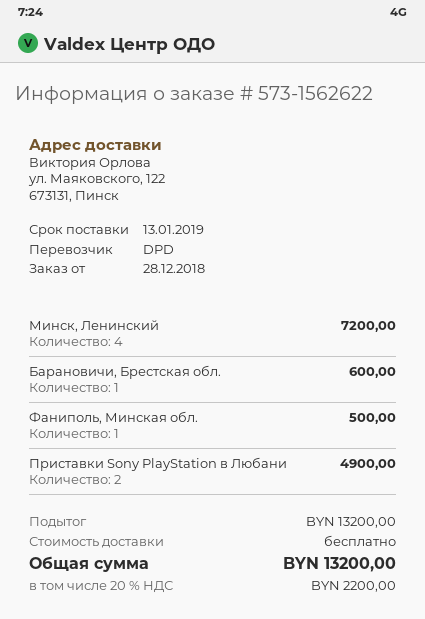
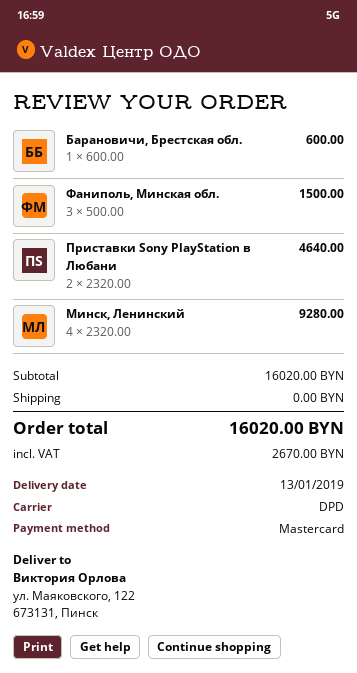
Минск, Ленинский: 4 for 7200.00 -> 4 for 9280.00
Фаниполь, Минская обл.: 1 for 500.00 -> 3 for 1500.00
Приставки Sony PlayStation в Любани: 2 for 4900.00 -> 2 for 4640.00
subtotal: 13200.00 -> 16020.00
tax: 2200.00 -> 2670.00
total: 13200.00 -> 16020.00

